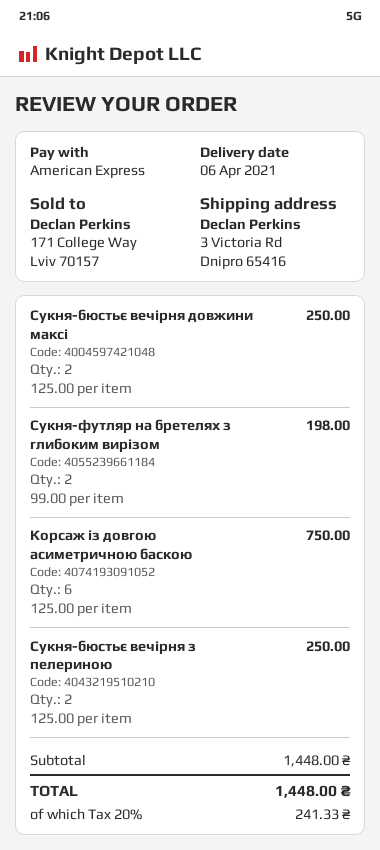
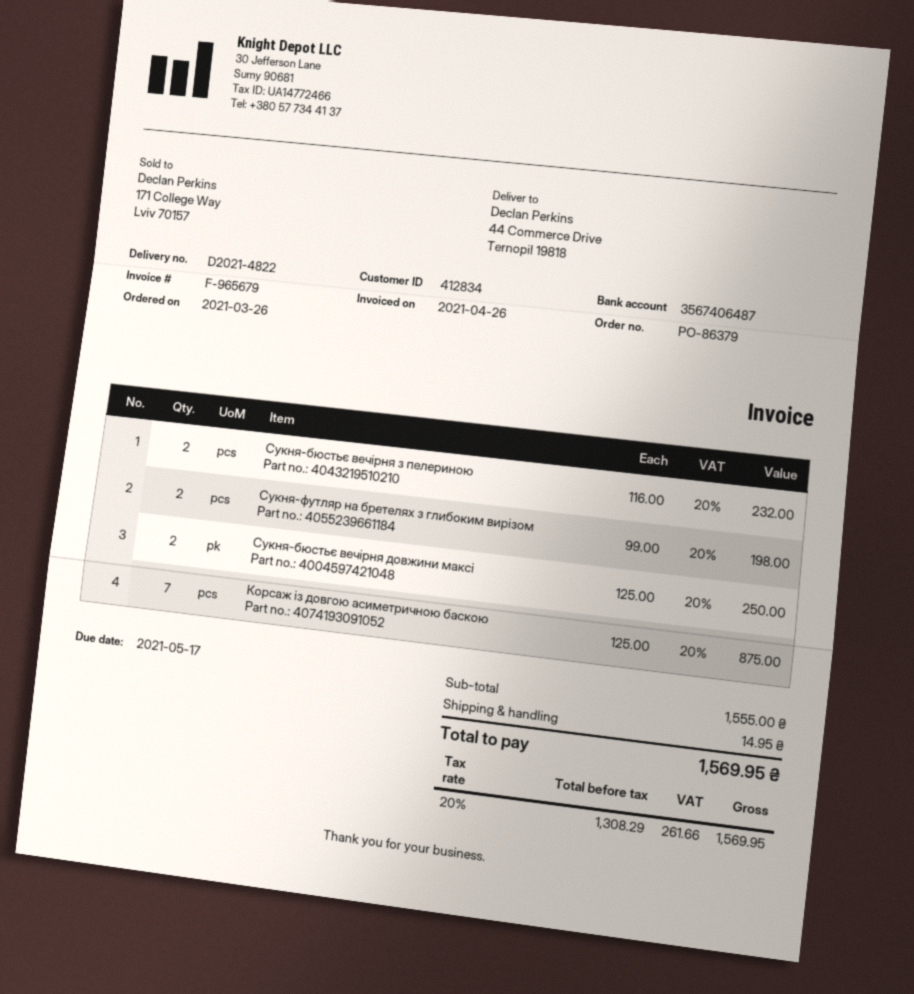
ship to: 3 Victoria Rd, Dnipro 65416 -> 44 Commerce Drive, Ternopil 19818
Корсаж із довгою асиметричною баскою: 6 x 125.00 = 750.00 -> 7 x 125.00 = 875.00
Сукня-бюстьє вечірня з пелериною: 2 x 125.00 = 250.00 -> 2 x 116.00 = 232.00
subtotal: 1448.00 -> 1555.00
shipping: none -> 14.95
tax: 20% = 241.33 -> 20% = 261.66
total: 1448.00 -> 1569.95

